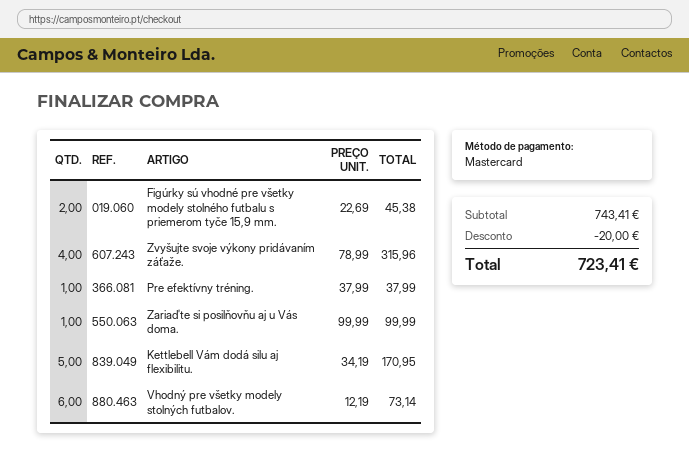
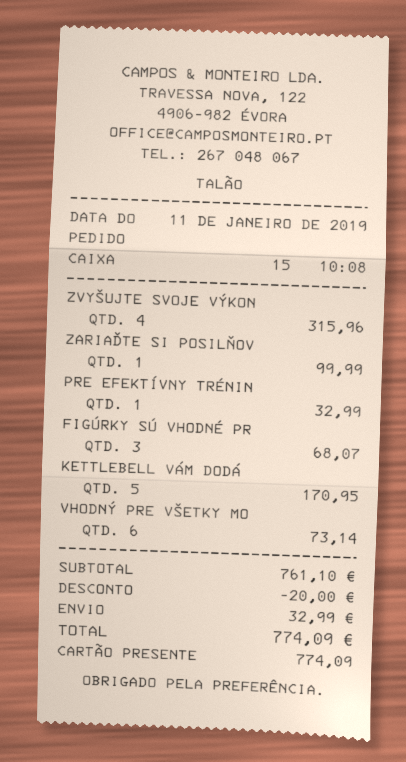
payment method: Mastercard -> gift card
Figúrky sú vhodné pre všetky modely stolného futbalu s priemerom tyče 15,9 mm.: 2 for 45.38 -> 3 for 68.07
Pre efektívny tréning.: 1 for 37.99 -> 1 for 32.99
subtotal: 743.41 -> 761.10
shipping: none -> 32.99
total: 723.41 -> 774.09

